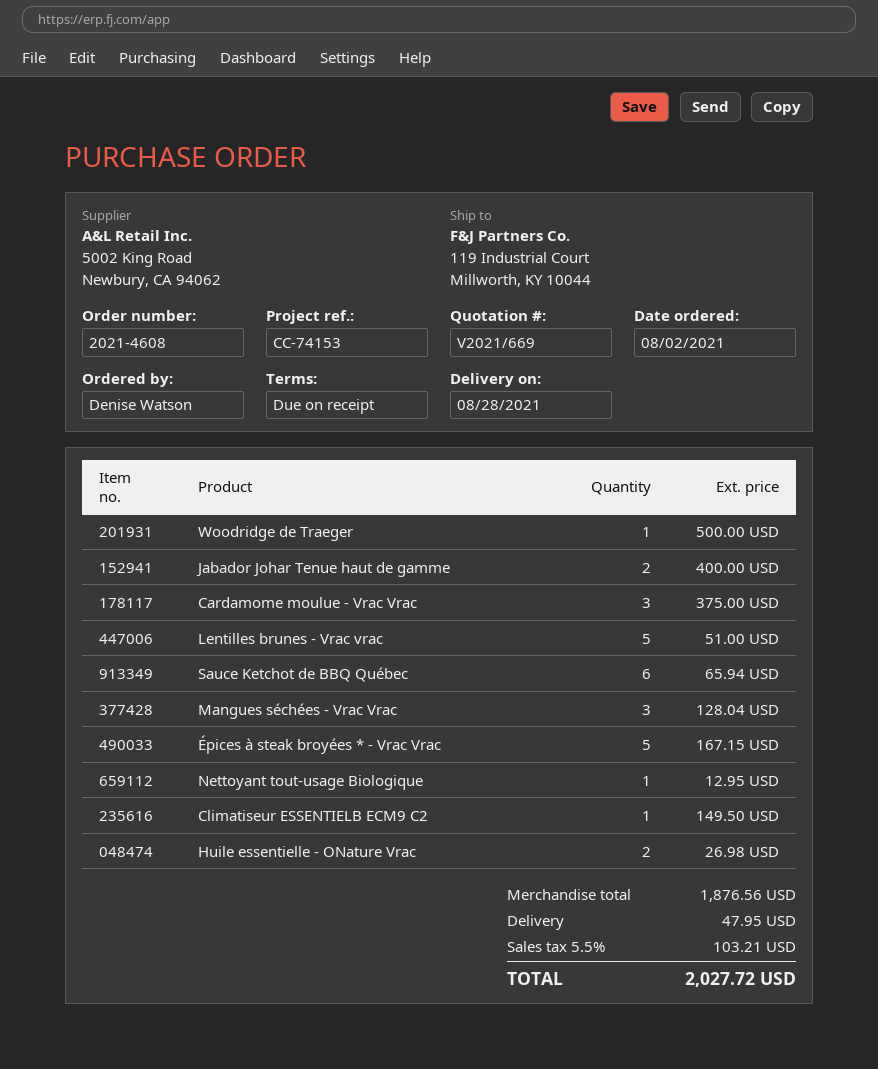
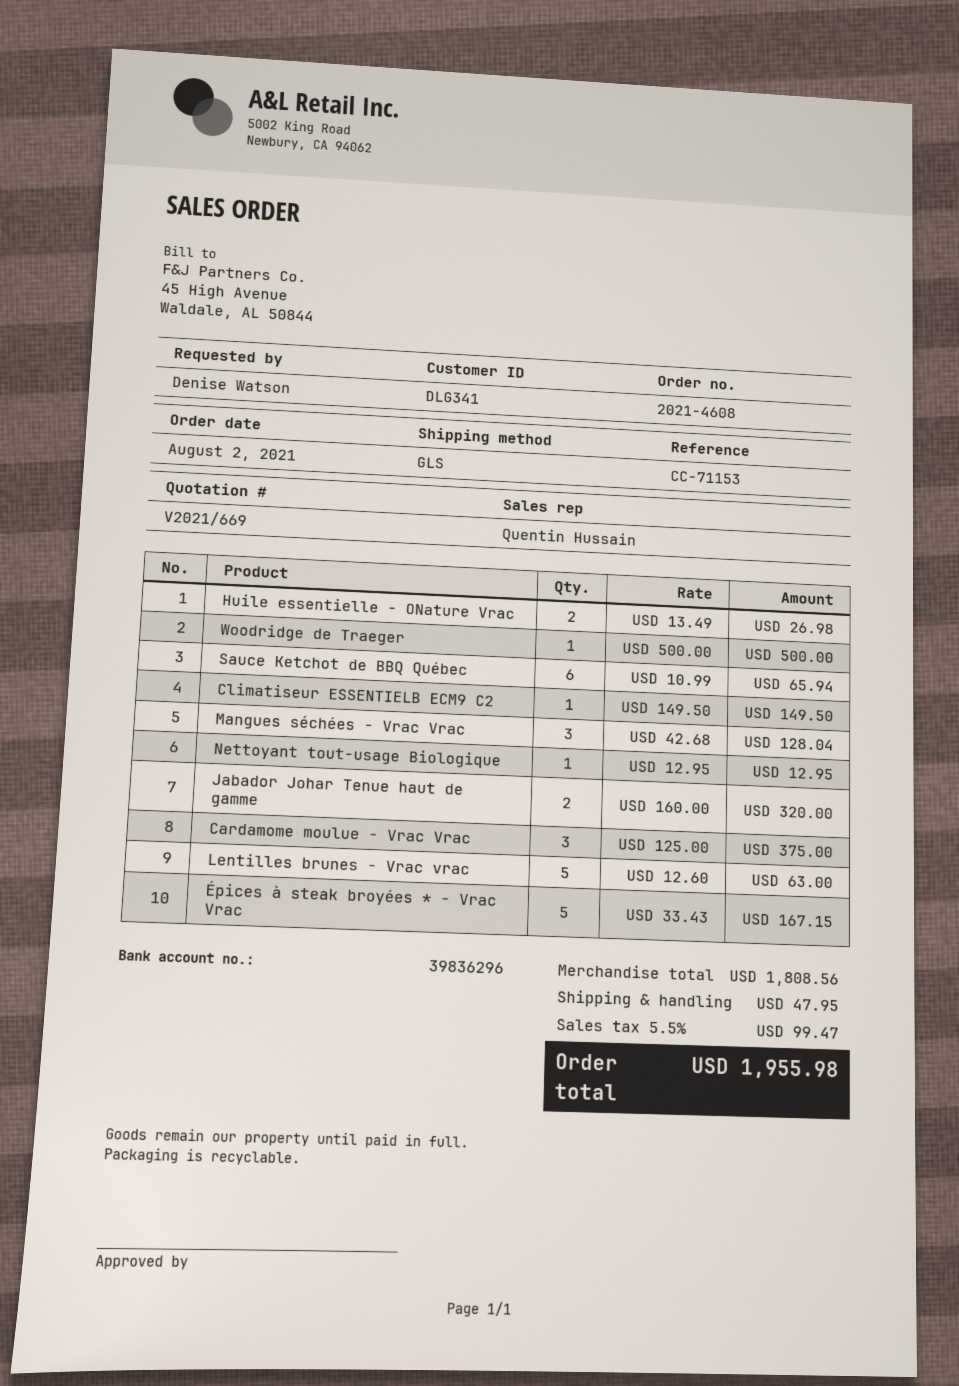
reference: CC-74153 -> CC-71153
Jabador Johar Tenue haut de gamme: 2 for 400.00 -> 2 for 320.00
Lentilles brunes - Vrac vrac: 5 for 51.00 -> 5 for 63.00
subtotal: 1876.56 -> 1808.56
tax: 5.5% = 103.21 -> 5.5% = 99.47
total: 2027.72 -> 1955.98

